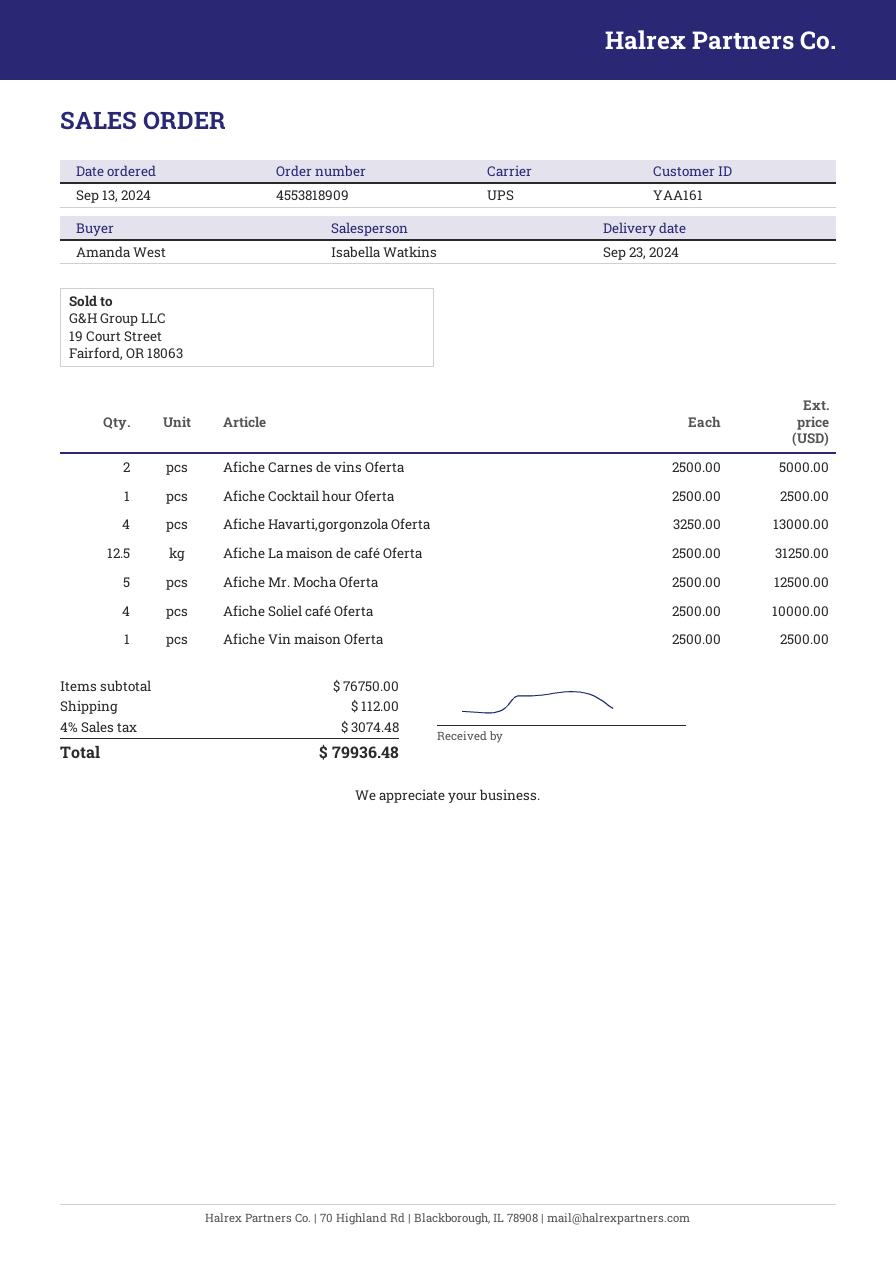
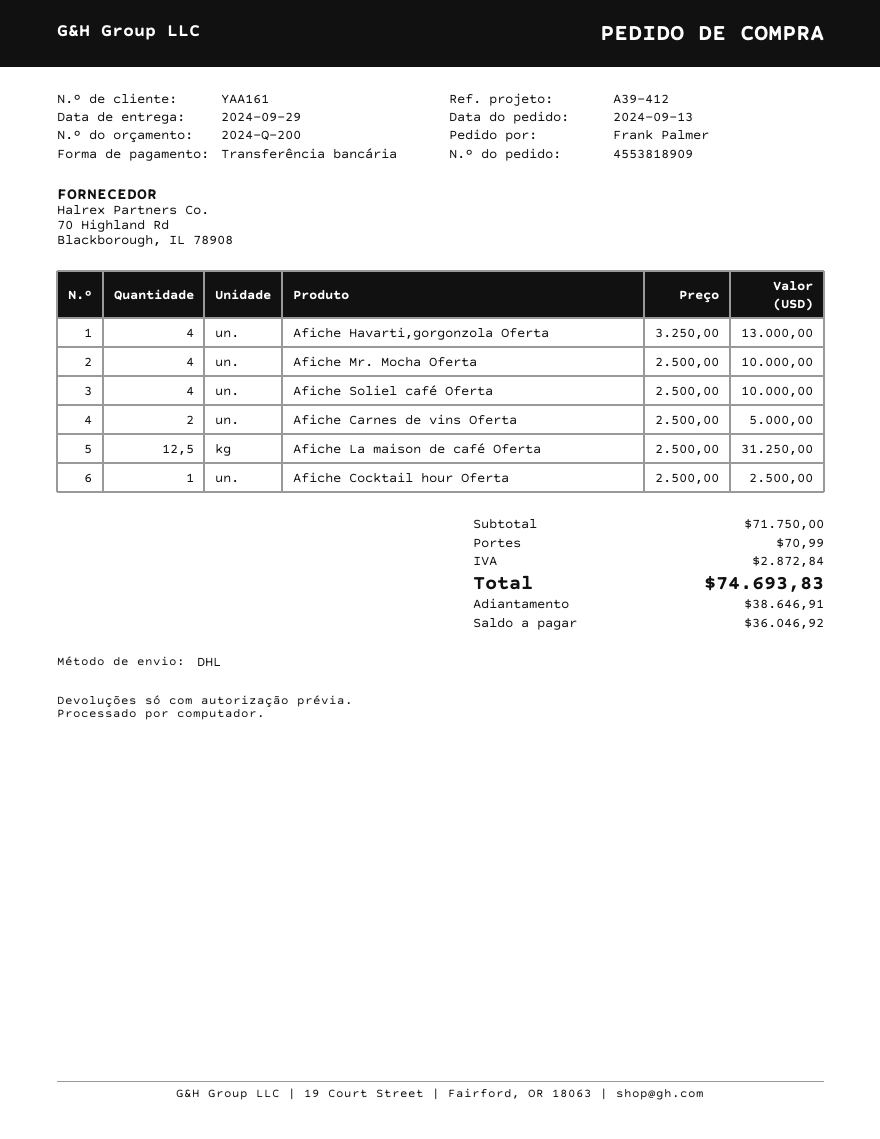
delivery date: 2024-09-23 -> 2024-09-29
ordered by: Amanda West -> Frank Palmer
shipping method: UPS -> DHL
Afiche Mr. Mocha Oferta: 5 x 2500.00 = 12500.00 -> 4 x 2500.00 = 10000.00
Afiche Vin maison Oferta: 1 x 2500.00 = 2500.00 -> none
subtotal: 76750.00 -> 71750.00
shipping: 112.00 -> 70.99
tax: 3074.48 -> 2872.84
total: 79936.48 -> 74693.83

